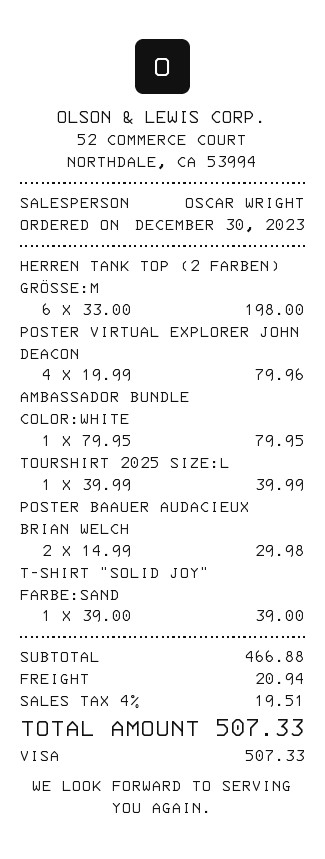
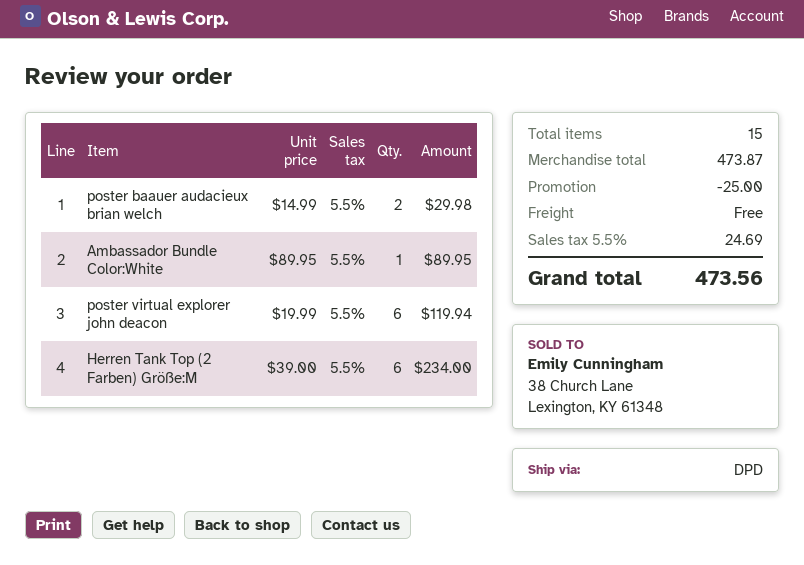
HERREN TANK TOP (2 FARBEN) GRÖSSE:M: 6 x 33.00 = 198.00 -> 6 x 39.00 = 234.00
POSTER VIRTUAL EXPLORER JOHN DEACON: 4 x 19.99 = 79.96 -> 6 x 19.99 = 119.94
AMBASSADOR BUNDLE COLOR:WHITE: 1 x 79.95 = 79.95 -> 1 x 89.95 = 89.95
TOURSHIRT 2025 SIZE:L: 1 x 39.99 = 39.99 -> none
T-SHIRT "SOLID JOY" FARBE:SAND: 1 x 39.00 = 39.00 -> none
subtotal: 466.88 -> 473.87
discount: none -> 25.00
shipping: 20.94 -> 0.00
tax: 4% = 19.51 -> 5.5% = 24.69
total: 507.33 -> 473.56

